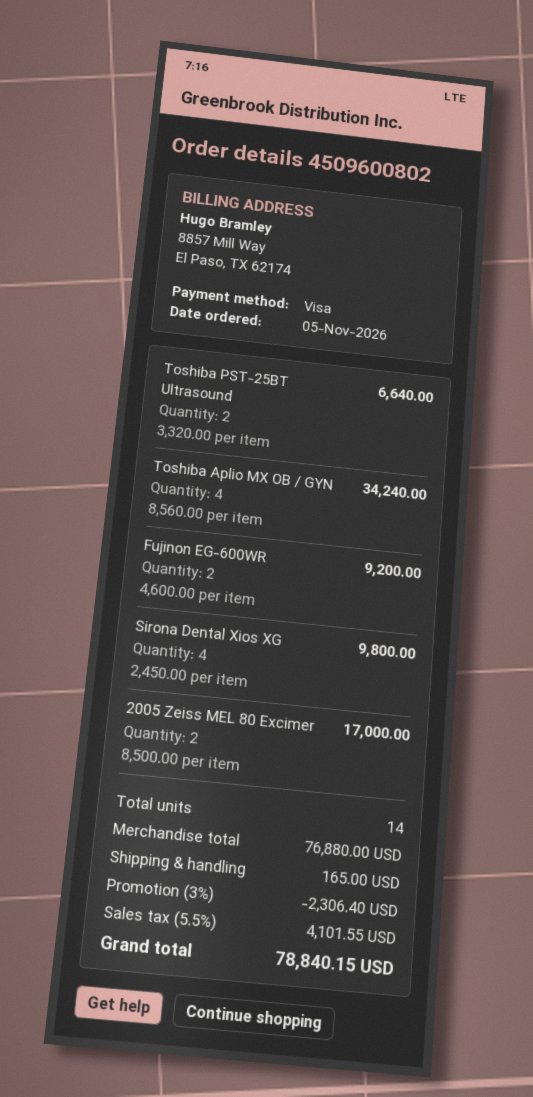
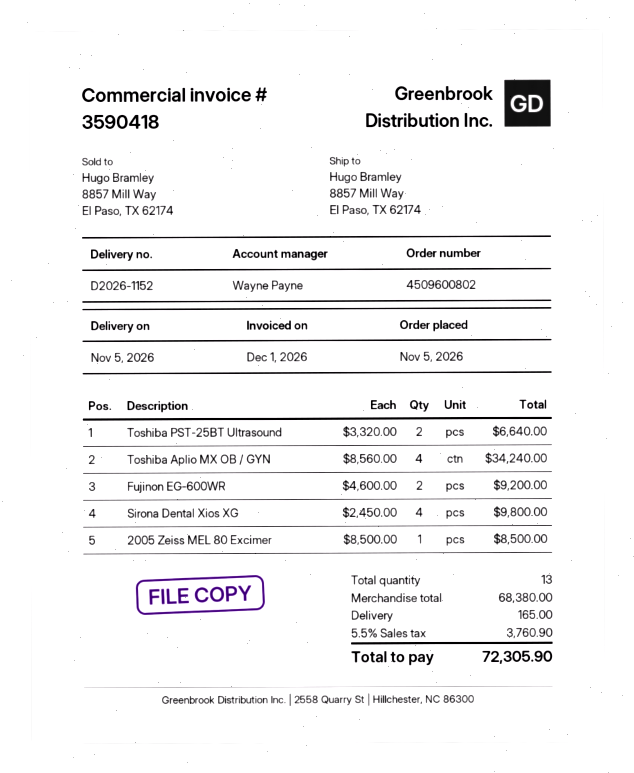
2005 Zeiss MEL 80 Excimer: 2 x 8500.00 = 17000.00 -> 1 x 8500.00 = 8500.00
total quantity: 14 -> 13
subtotal: 76880.00 -> 68380.00
discount: 3% = 2306.40 -> none
tax: 5.5% = 4101.55 -> 5.5% = 3760.90
total: 78840.15 -> 72305.90

